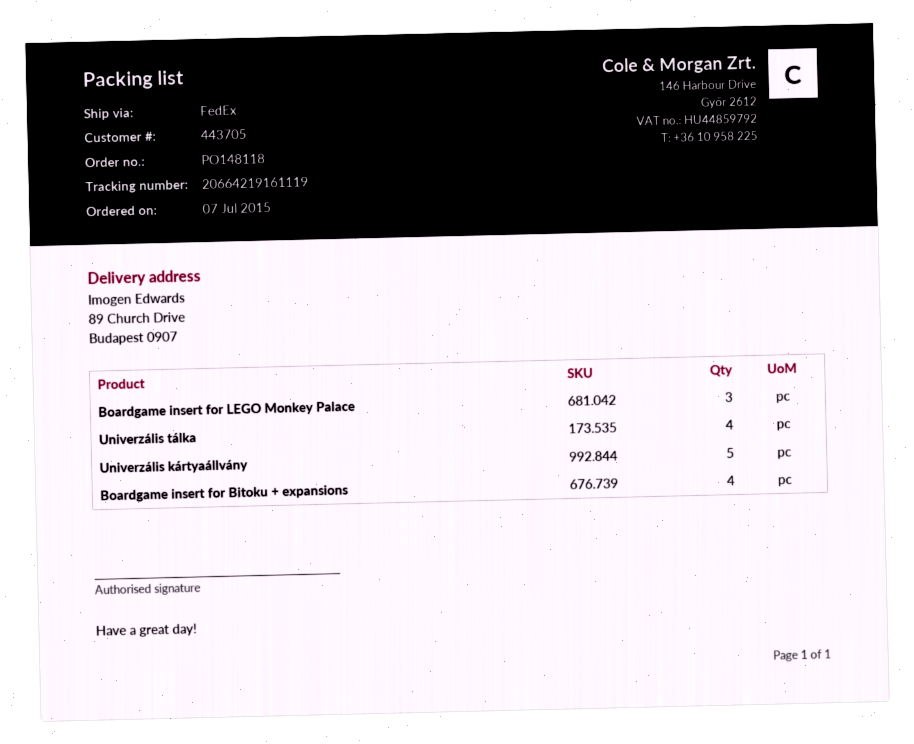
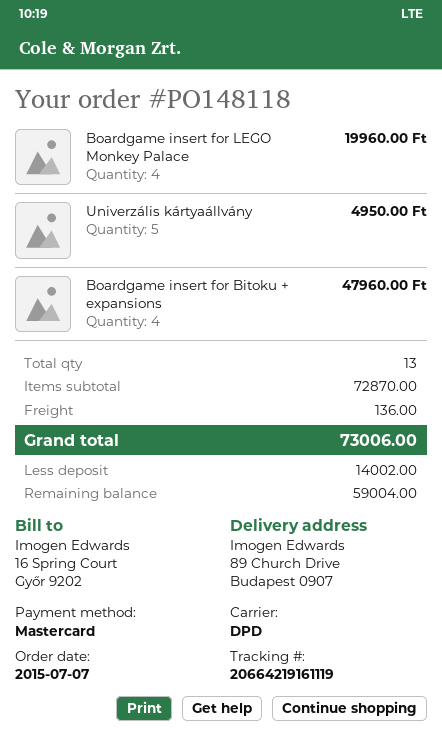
shipping method: FedEx -> DPD
Boardgame insert for LEGO Monkey Palace: 3 -> 4
Univerzális tálka: 4 -> none

